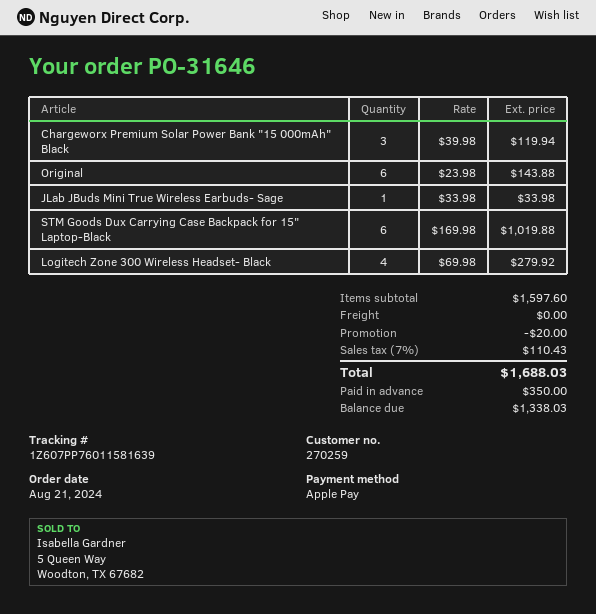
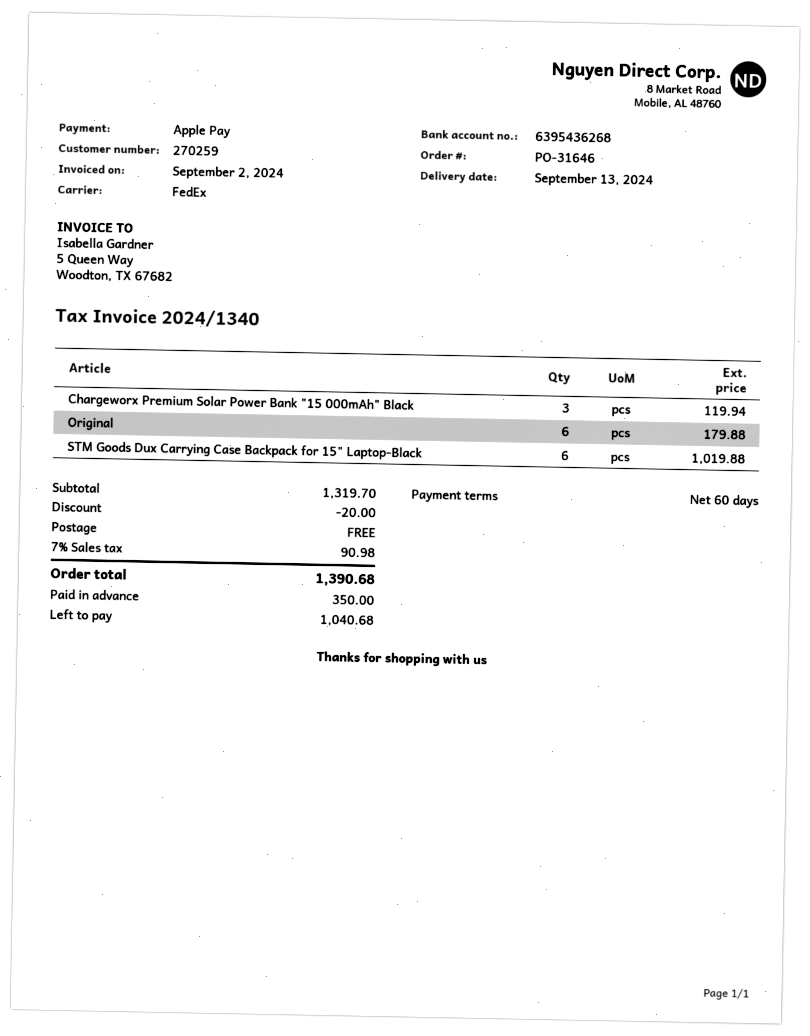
Original: 6 for 143.88 -> 6 for 179.88
JLab JBuds Mini True Wireless Earbuds- Sage: 1 for 33.98 -> none
Logitech Zone 300 Wireless Headset- Black: 4 for 279.92 -> none
subtotal: 1597.60 -> 1319.70
tax: 7% = 110.43 -> 7% = 90.98
total: 1688.03 -> 1390.68
balance: 1338.03 -> 1040.68

